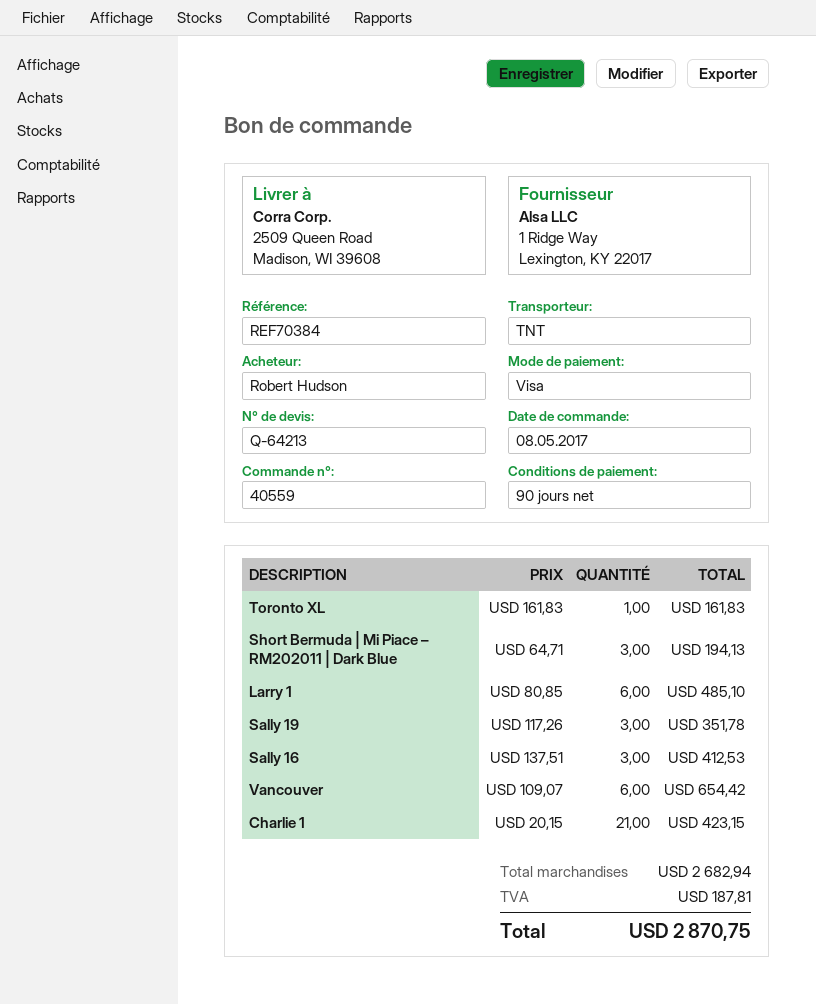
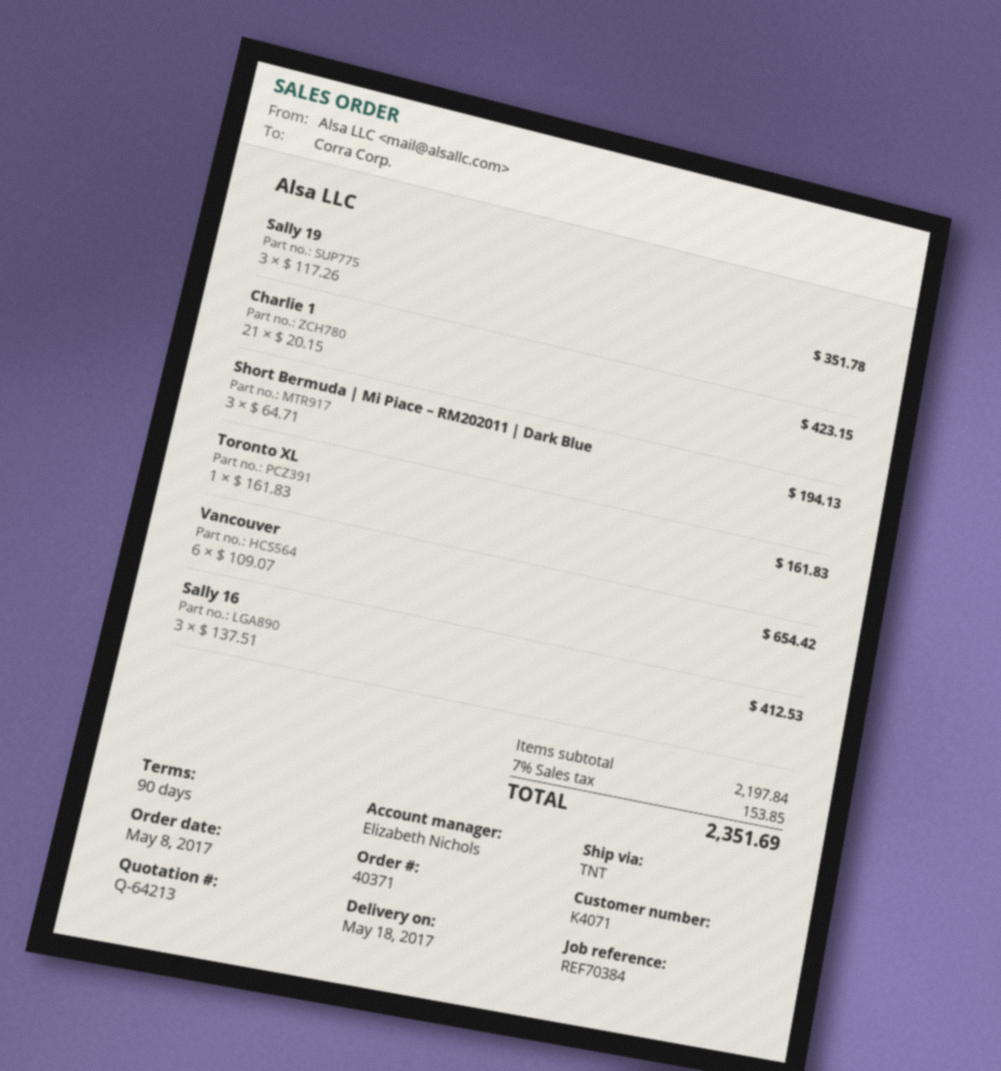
order number: 40559 -> 40371
Larry 1: 6 x 80.85 = 485.10 -> none
subtotal: 2682.94 -> 2197.84
tax: 187.81 -> 153.85
total: 2870.75 -> 2351.69

